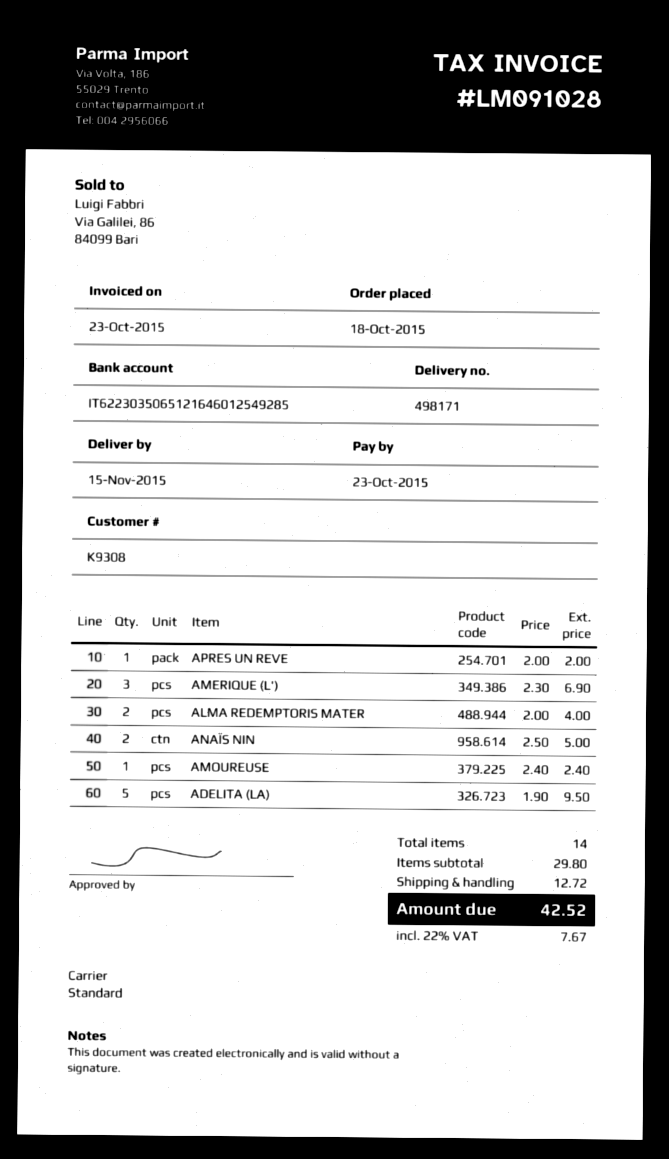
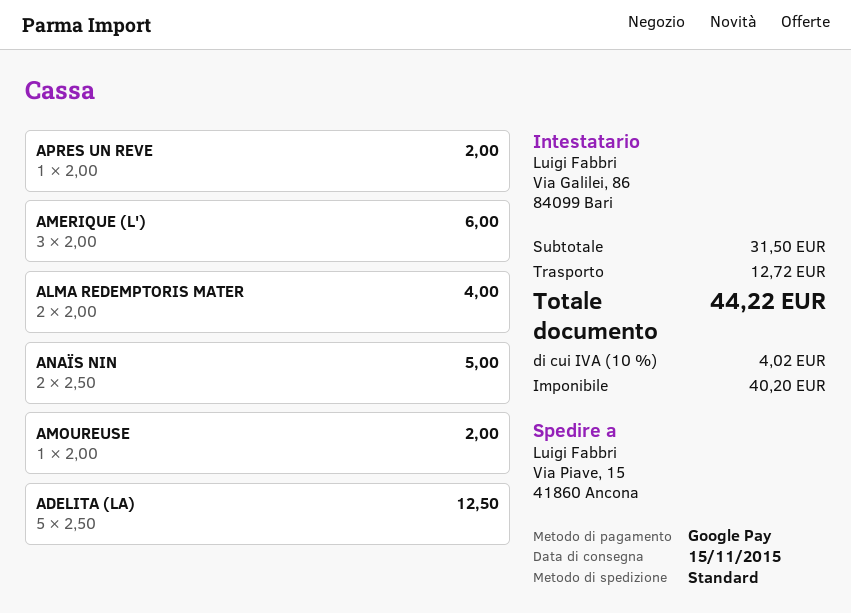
AMERIQUE (L'): 3 x 2.30 = 6.90 -> 3 x 2.00 = 6.00
AMOUREUSE: 1 x 2.40 = 2.40 -> 1 x 2.00 = 2.00
ADELITA (LA): 5 x 1.90 = 9.50 -> 5 x 2.50 = 12.50
subtotal: 29.80 -> 31.50
tax: 22% = 7.67 -> 10% = 4.02
total: 42.52 -> 44.22

